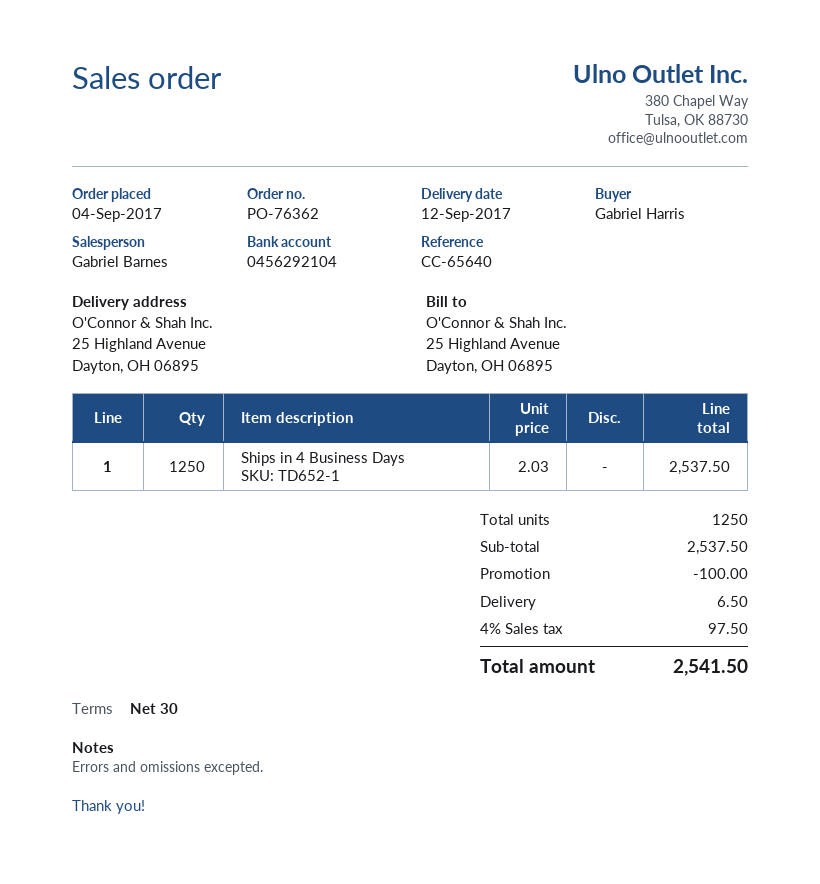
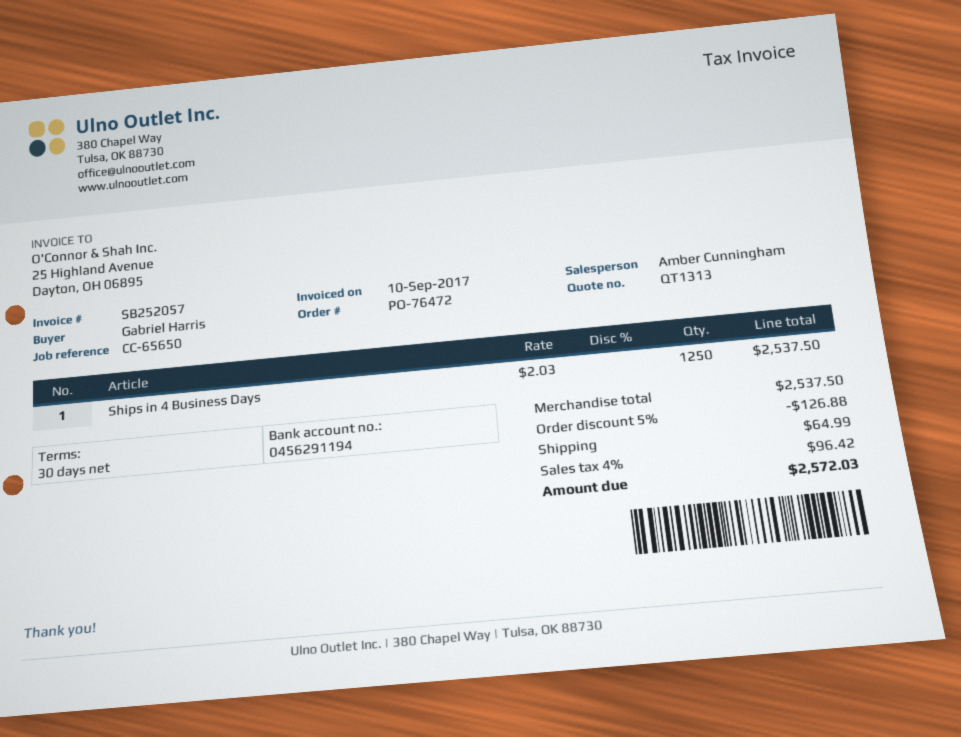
order number: PO-76362 -> PO-76472
reference: CC-65640 -> CC-65650
sales rep: Gabriel Barnes -> Amber Cunningham
bank account: 0456292104 -> 0456291194
discount: 100.00 -> 126.88
shipping: 6.50 -> 64.99
tax: 4% = 97.50 -> 4% = 96.42
total: 2541.50 -> 2572.03

